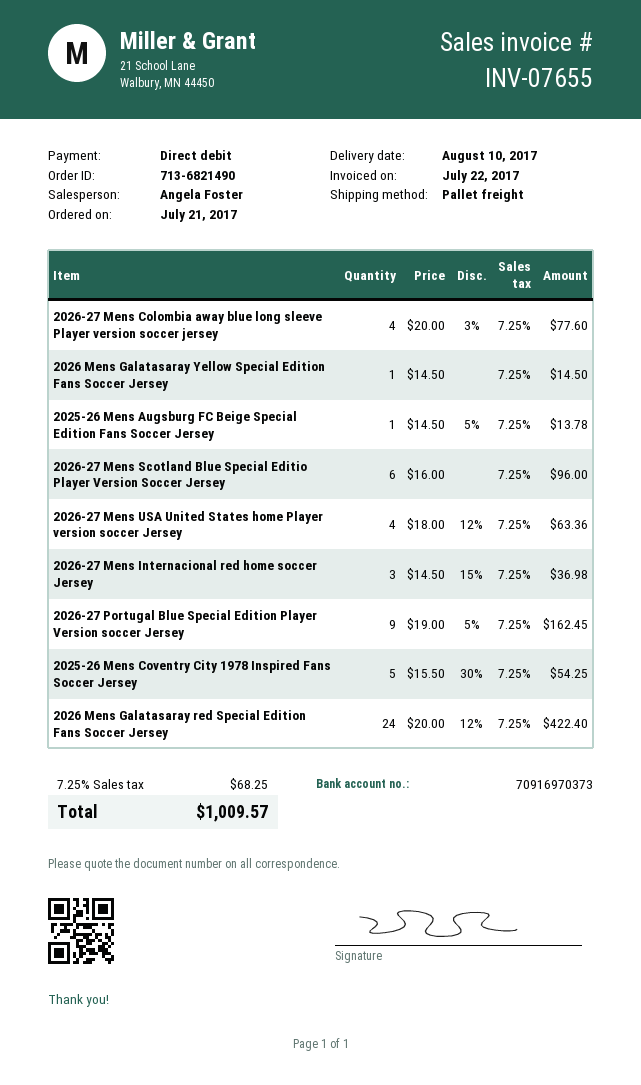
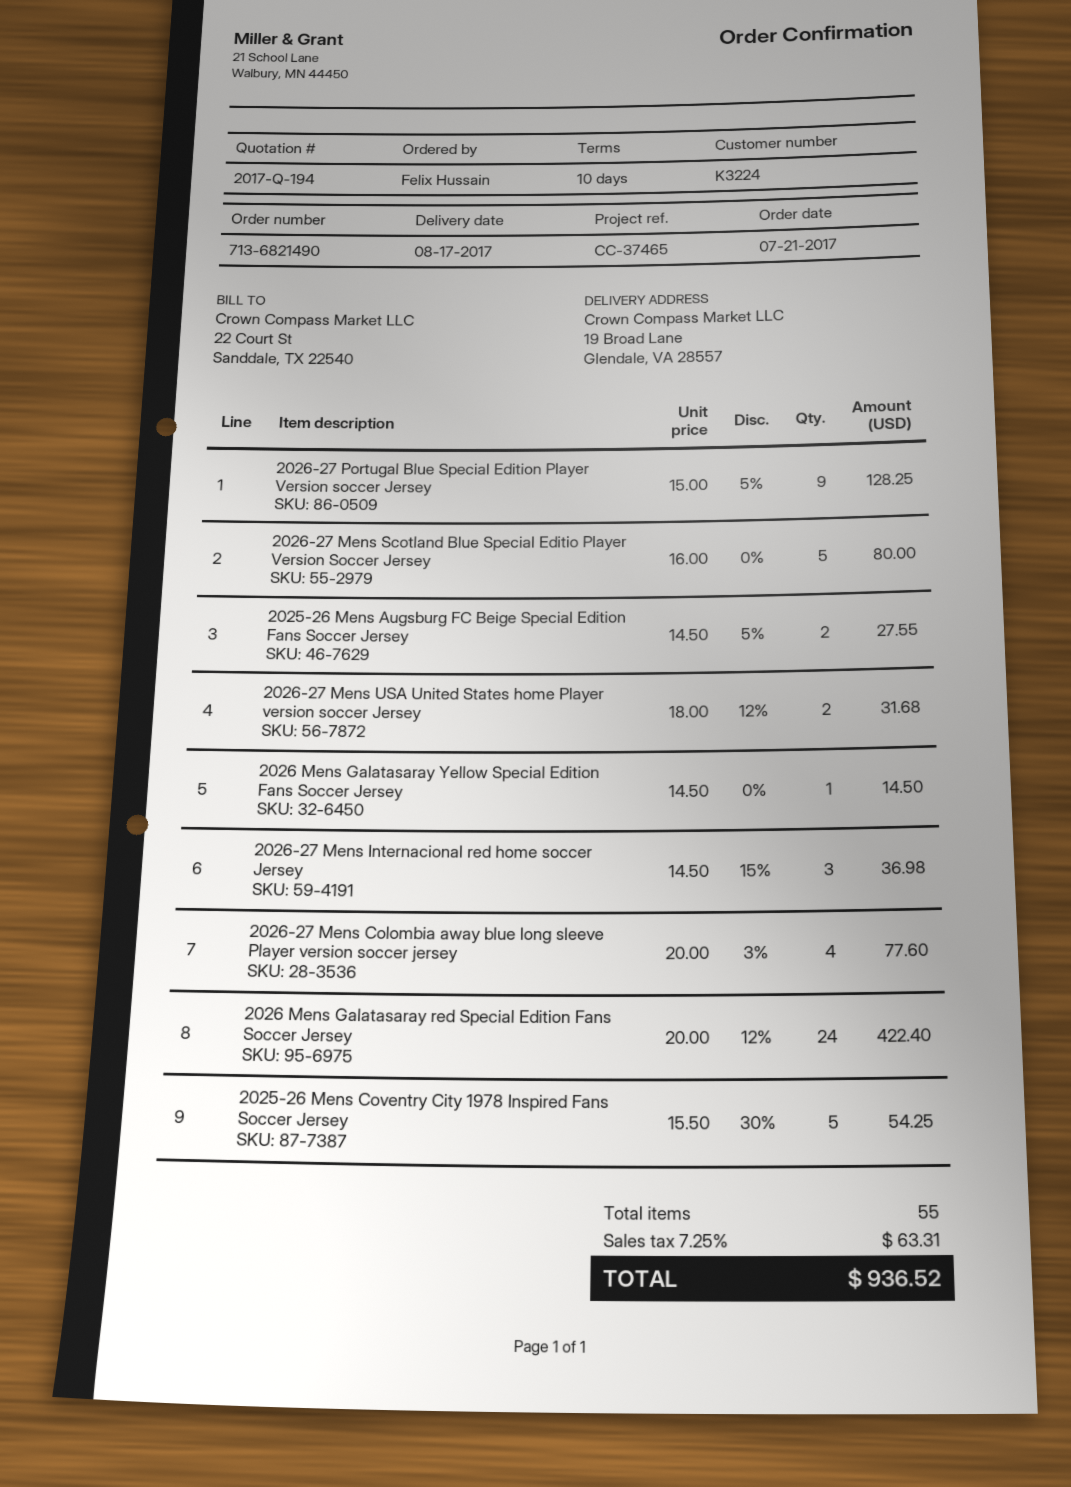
delivery date: 2017-08-10 -> 2017-08-17
2025-26 Mens Augsburg FC Beige Special Edition Fans Soccer Jersey: 1 x 14.50 - 5% = 13.78 -> 2 x 14.50 - 5% = 27.55
2026-27 Mens Scotland Blue Special Editio Player Version Soccer Jersey: 6 x 16.00 = 96.00 -> 5 x 16.00 = 80.00
2026-27 Mens USA United States home Player version soccer Jersey: 4 x 18.00 - 12% = 63.36 -> 2 x 18.00 - 12% = 31.68
2026-27 Portugal Blue Special Edition Player Version soccer Jersey: 9 x 19.00 - 5% = 162.45 -> 9 x 15.00 - 5% = 128.25
tax: 7.25% = 68.25 -> 7.25% = 63.31
total: 1009.57 -> 936.52

